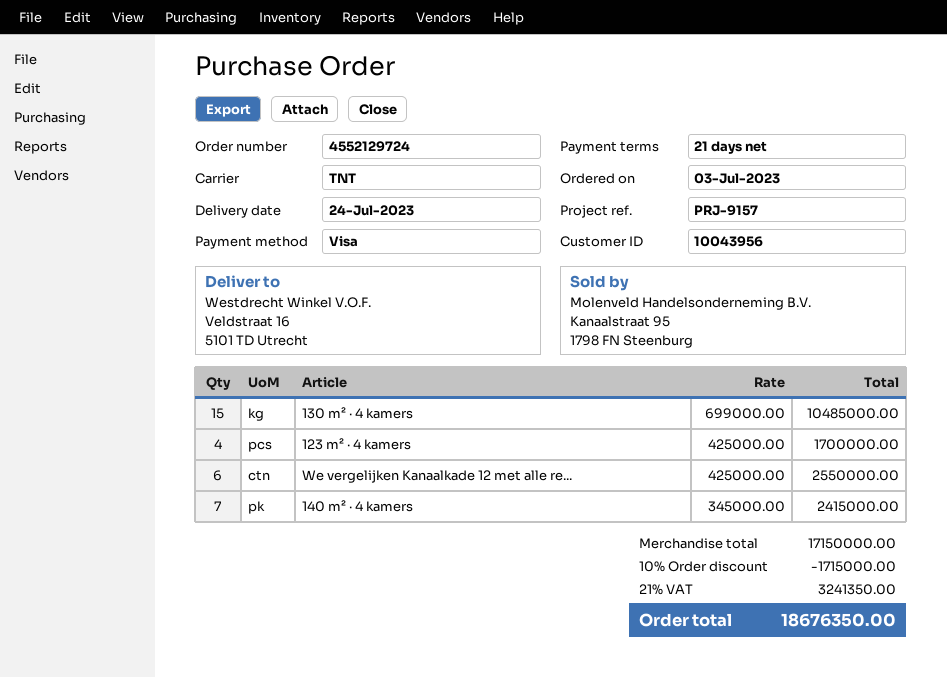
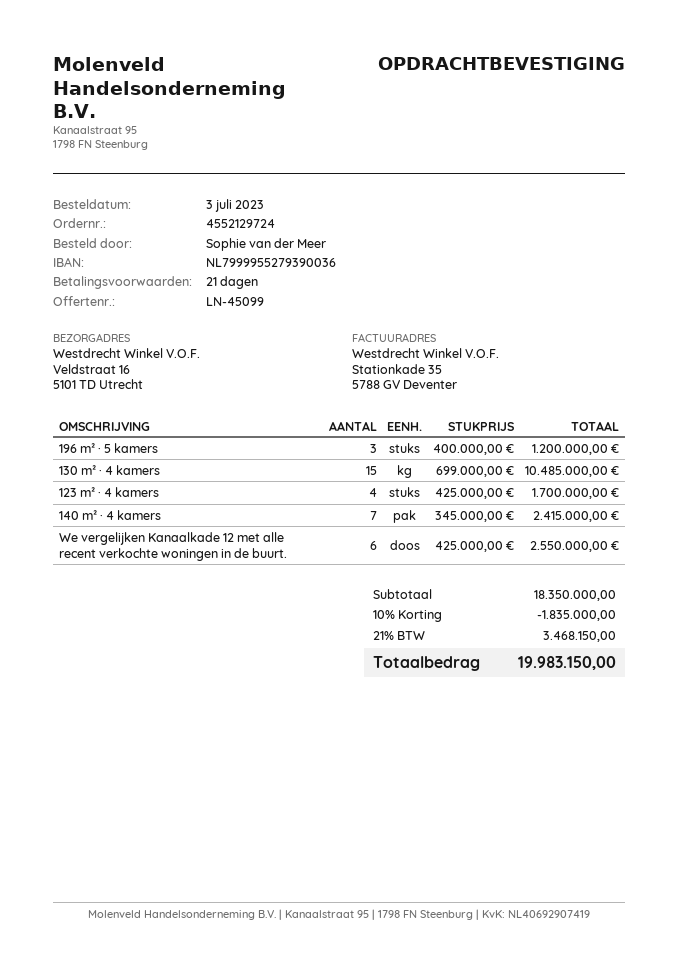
196 m² · 5 kamers: none -> 3 x 400000.00 = 1200000.00
subtotal: 17150000.00 -> 18350000.00
discount: 10% = 1715000.00 -> 10% = 1835000.00
tax: 21% = 3241350.00 -> 21% = 3468150.00
total: 18676350.00 -> 19983150.00

